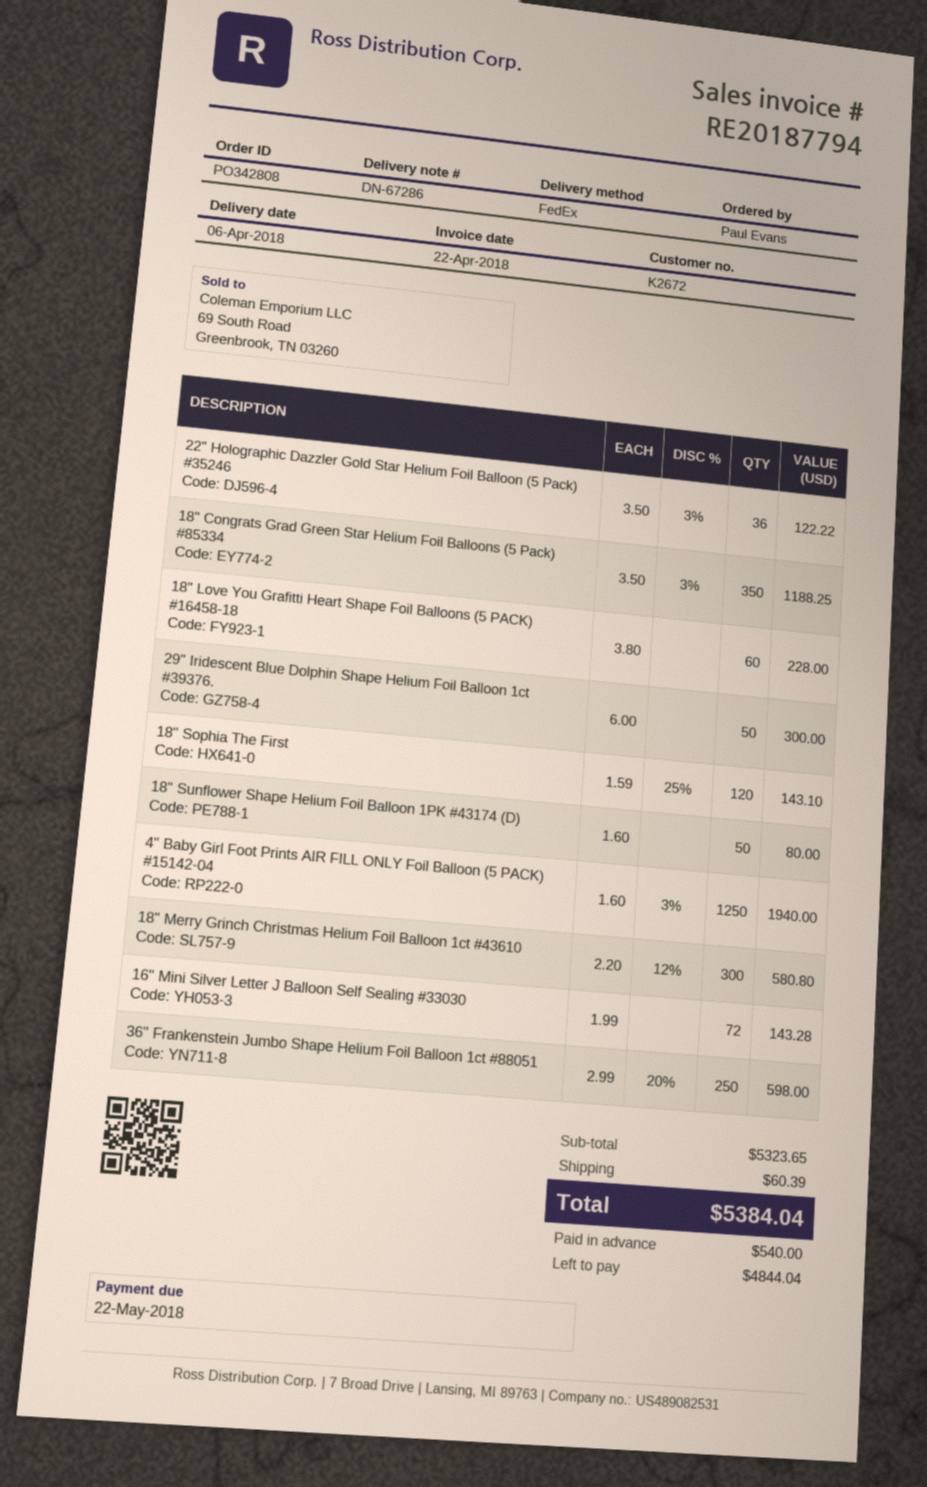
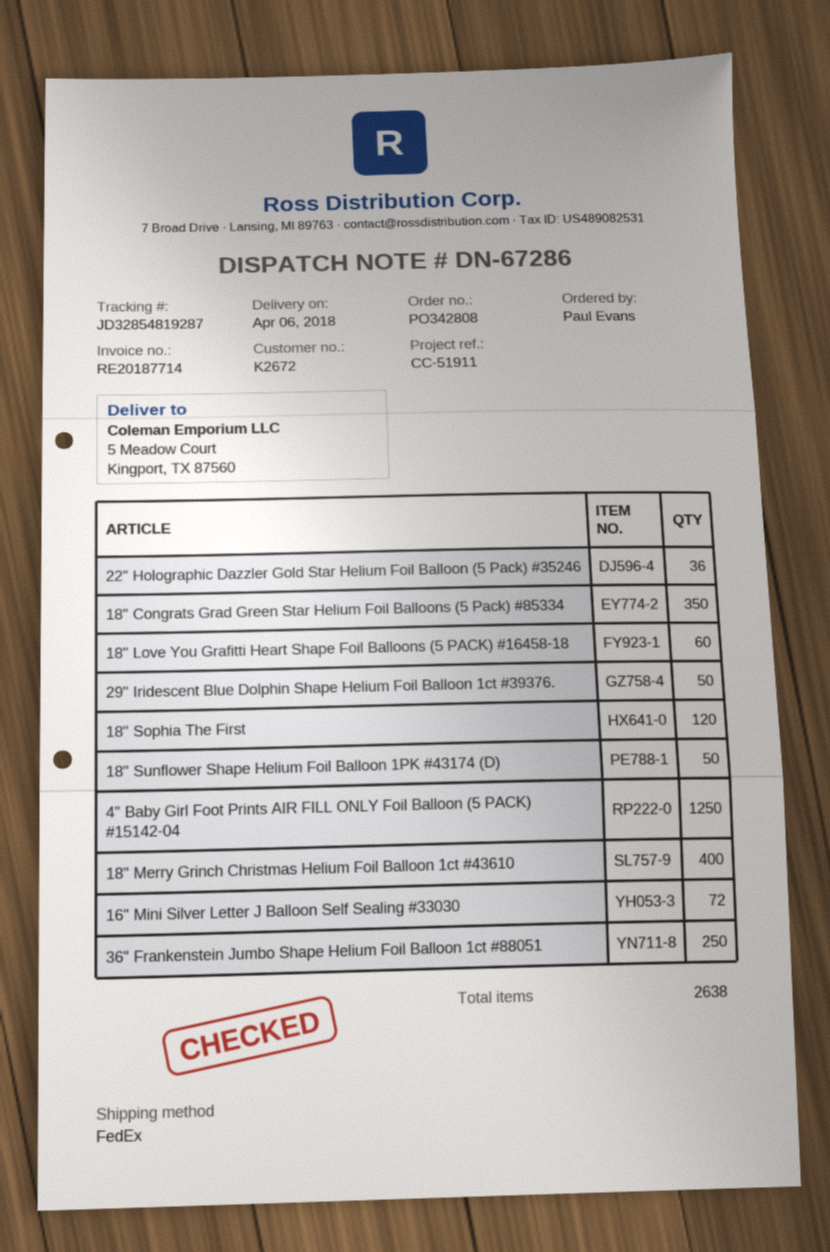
invoice number: RE20187794 -> RE20187714
18" Merry Grinch Christmas Helium Foil Balloon 1ct #43610: 300 -> 400

